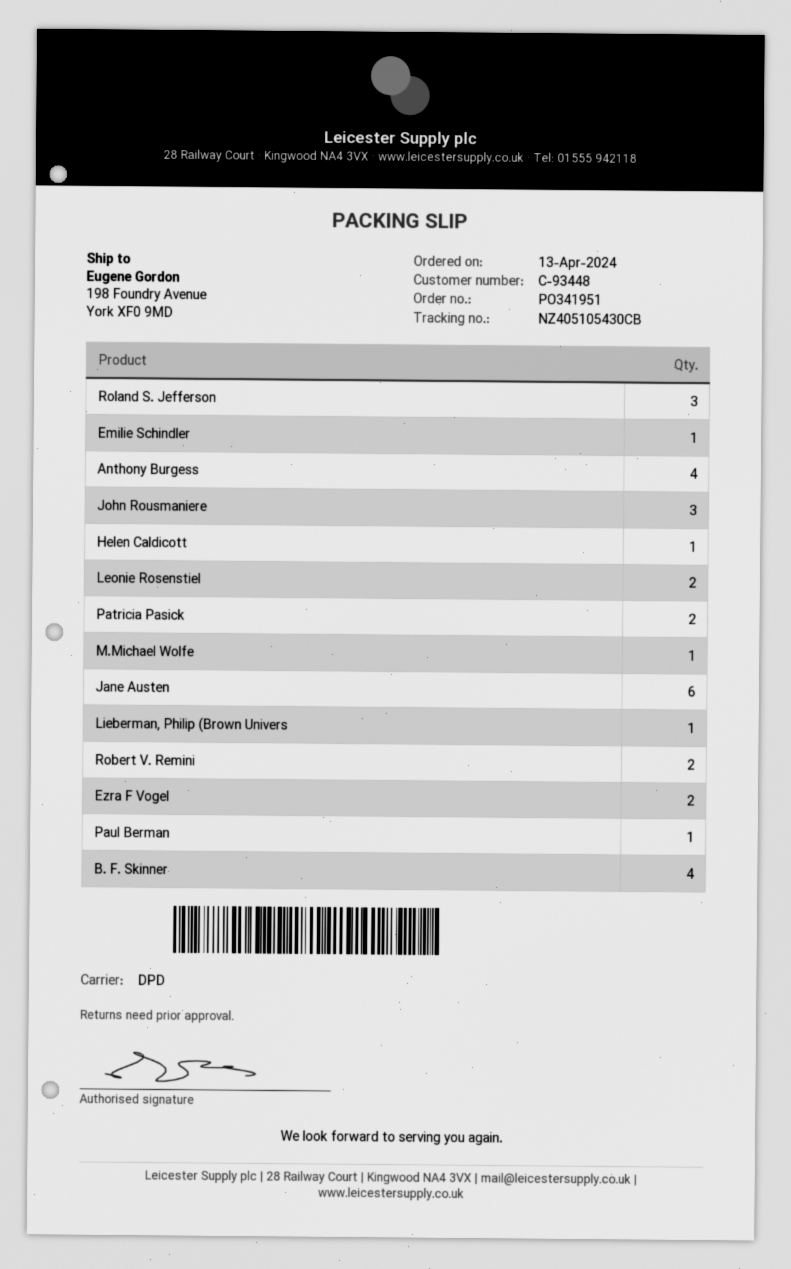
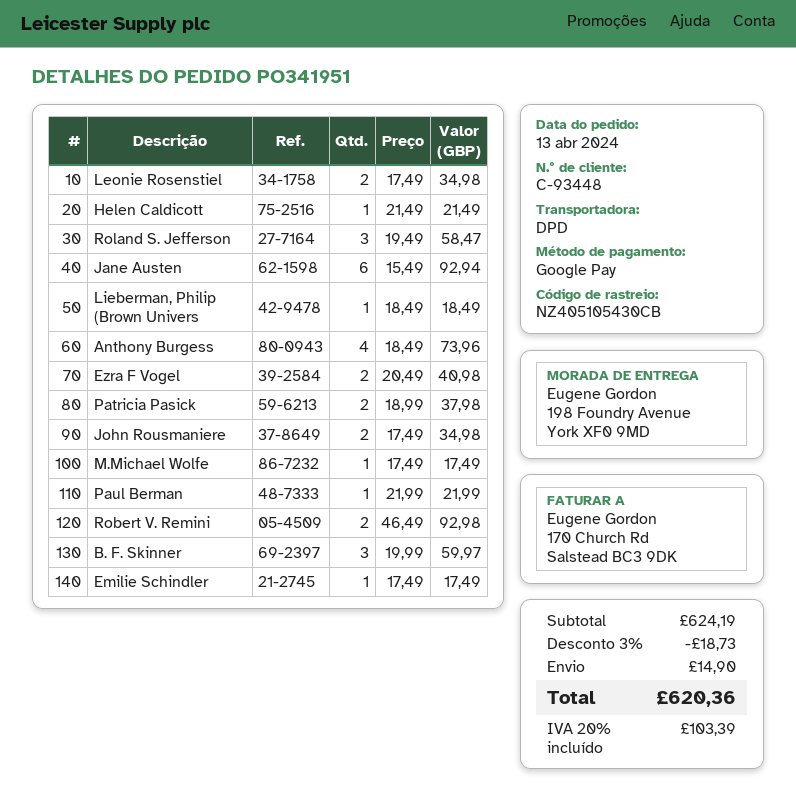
John Rousmaniere: 3 -> 2
B. F. Skinner: 4 -> 3

